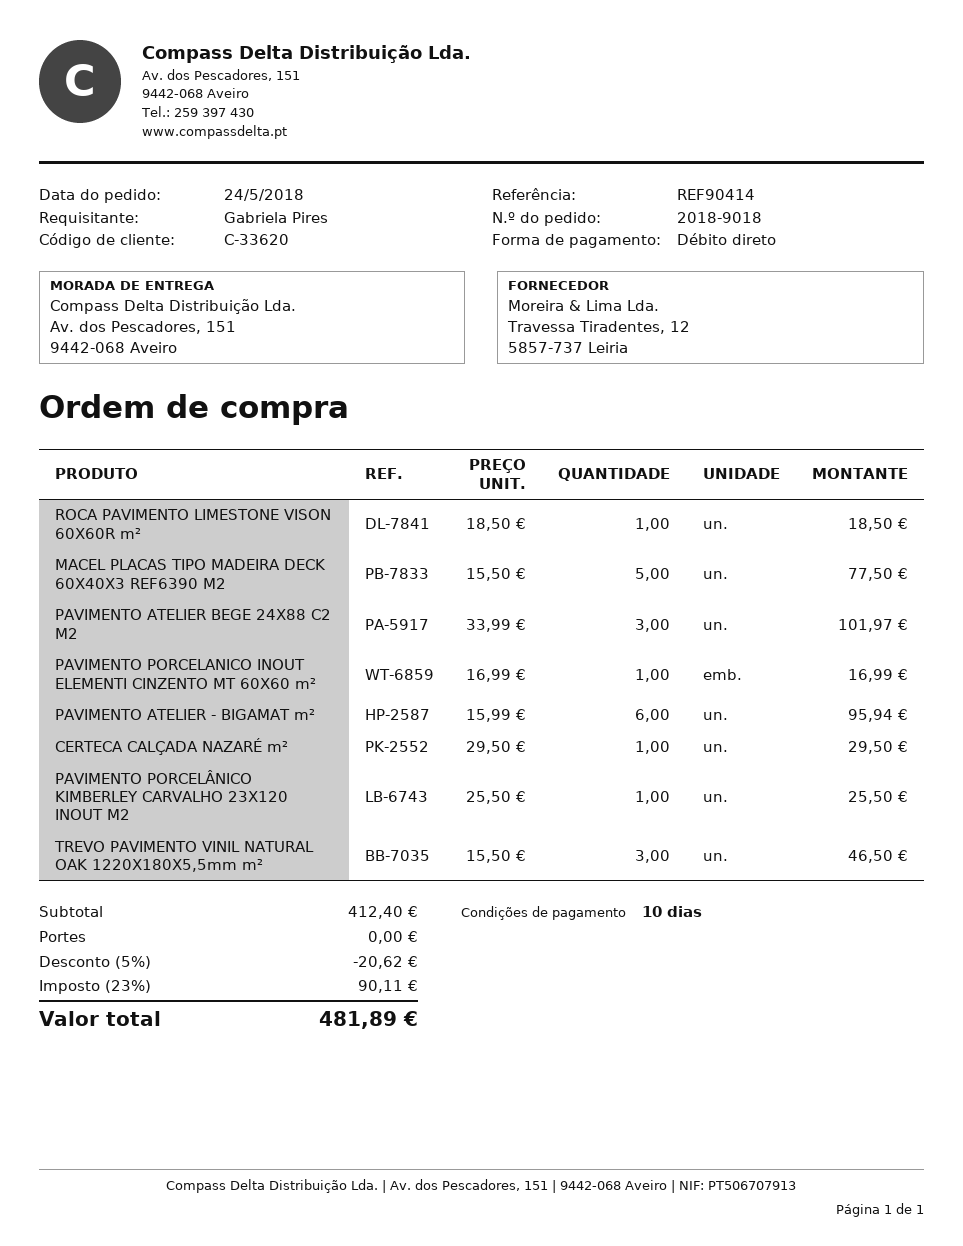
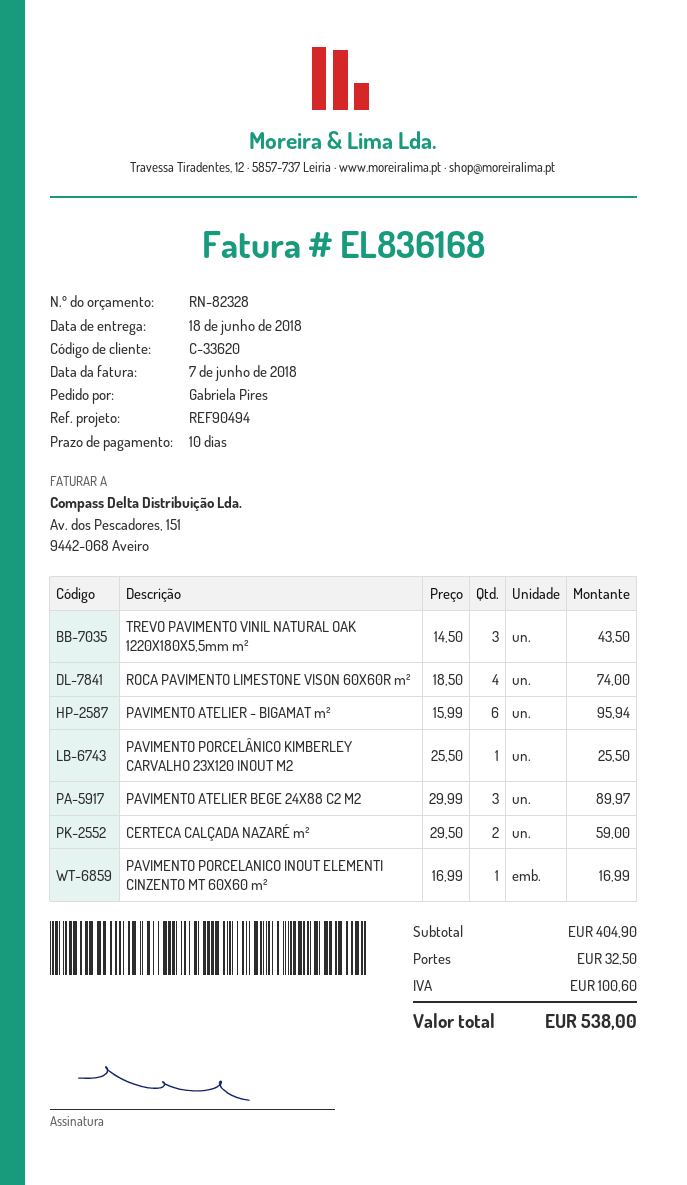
reference: REF90414 -> REF90494
ROCA PAVIMENTO LIMESTONE VISON 60X60R m²: 1 x 18.50 = 18.50 -> 4 x 18.50 = 74.00
MACEL PLACAS TIPO MADEIRA DECK 60X40X3 REF6390 M2: 5 x 15.50 = 77.50 -> none
PAVIMENTO ATELIER BEGE 24X88 C2 M2: 3 x 33.99 = 101.97 -> 3 x 29.99 = 89.97
CERTECA CALÇADA NAZARÉ m²: 1 x 29.50 = 29.50 -> 2 x 29.50 = 59.00
TREVO PAVIMENTO VINIL NATURAL OAK 1220X180X5,5mm m²: 3 x 15.50 = 46.50 -> 3 x 14.50 = 43.50
subtotal: 412.40 -> 404.90
discount: 5% = 20.62 -> none
shipping: 0.00 -> 32.50
tax: 90.11 -> 100.60
total: 481.89 -> 538.00

